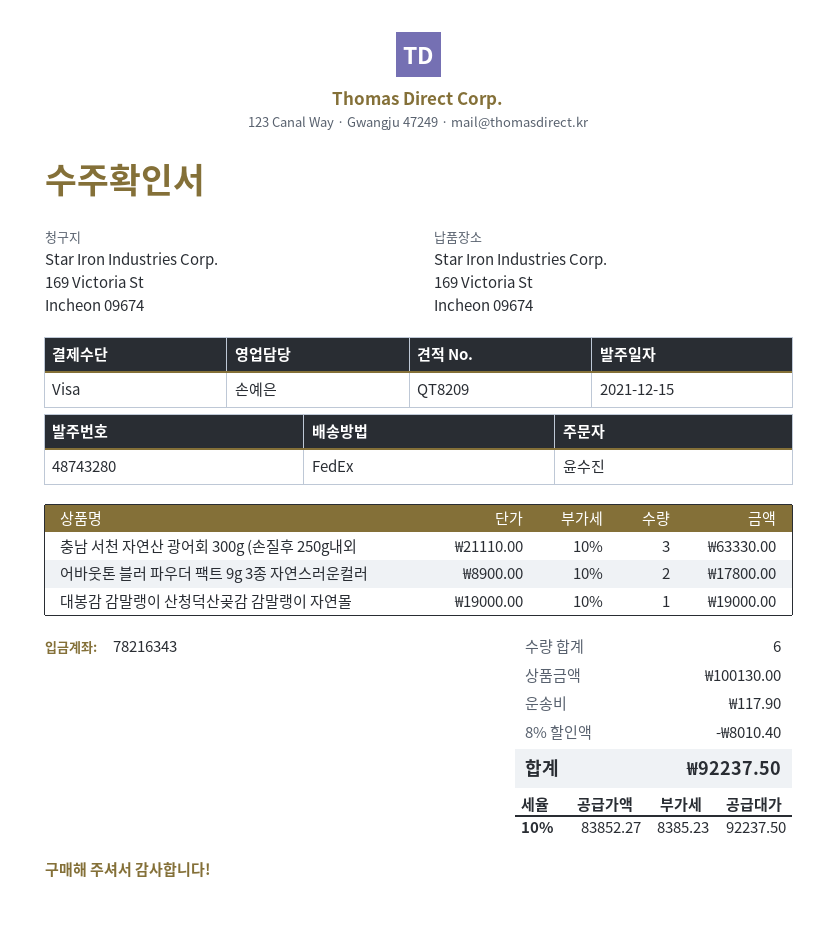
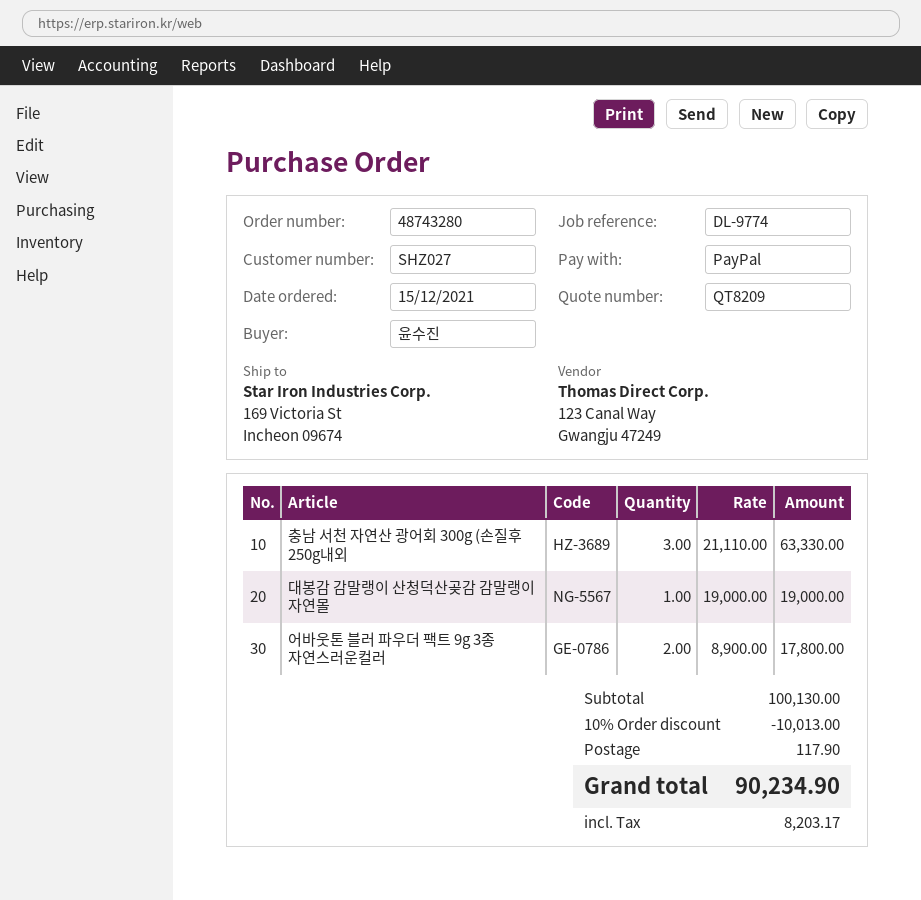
payment method: Visa -> PayPal
discount: 8% = 8010.40 -> 10% = 10013.00
tax: 8385.23 -> 8203.17
total: 92237.50 -> 90234.90

